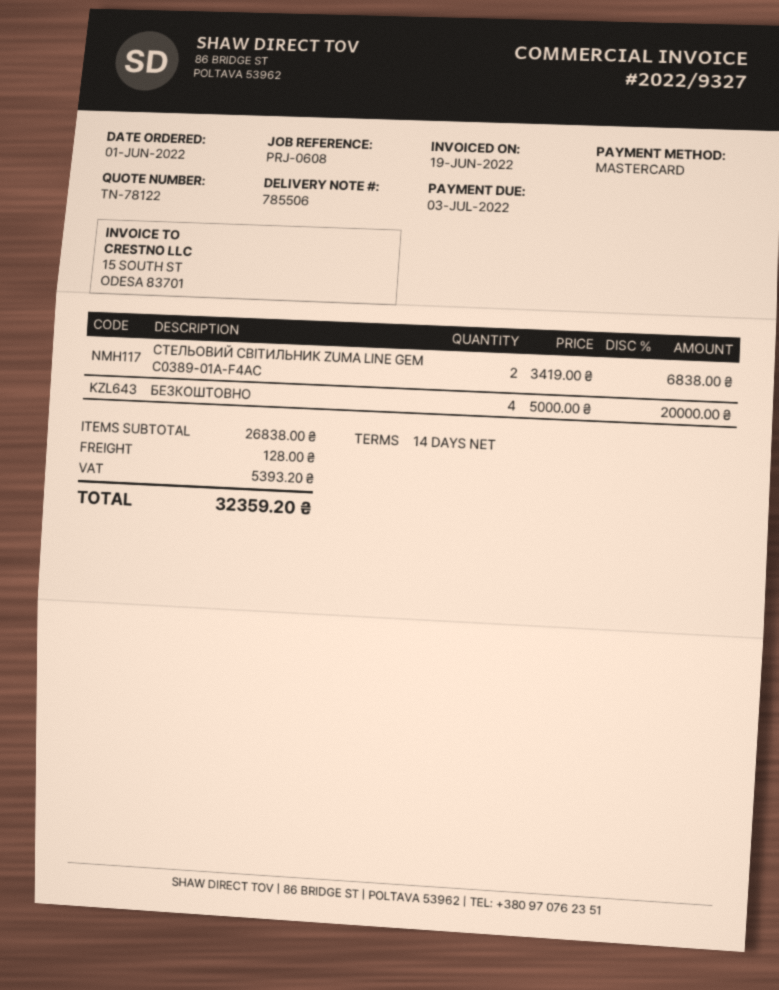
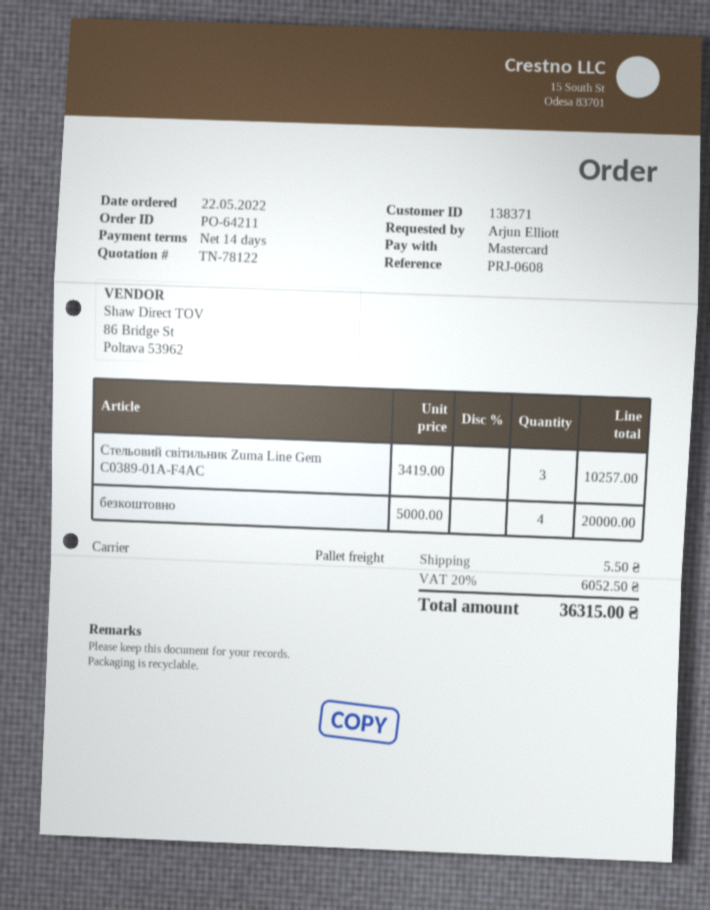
order date: 2022-06-01 -> 2022-05-22
СТЕЛЬОВИЙ СВІТИЛЬНИК ZUMA LINE GEM C0389-01A-F4AC: 2 x 3419.00 = 6838.00 -> 3 x 3419.00 = 10257.00
shipping: 128.00 -> 5.50
tax: 5393.20 -> 6052.50
total: 32359.20 -> 36315.00

